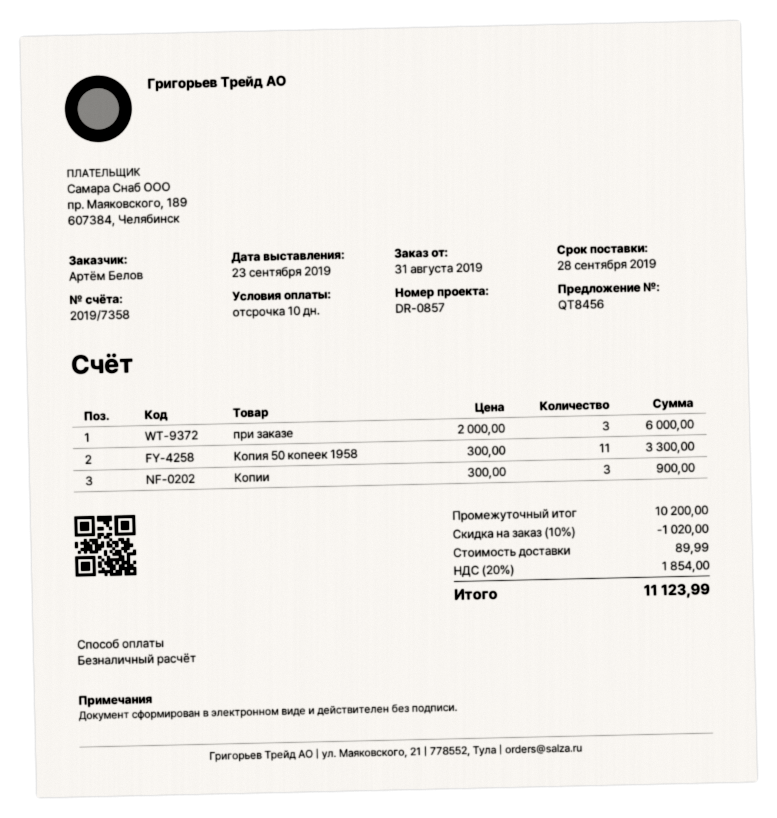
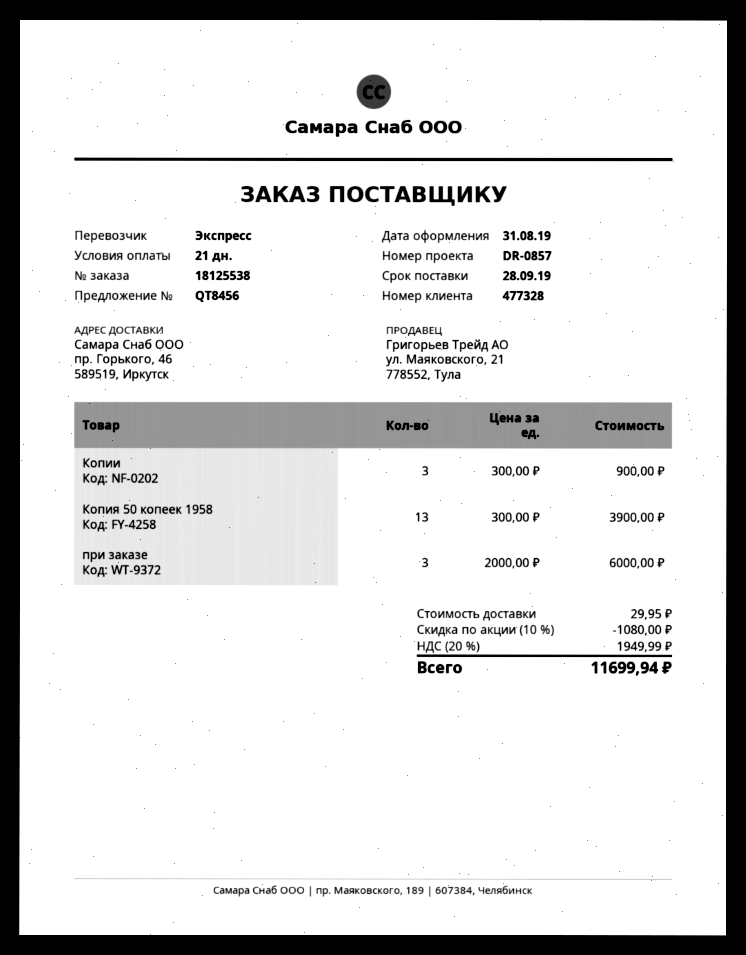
payment terms: 10 days -> 21 days
Копия 50 копеек 1958: 11 x 300.00 = 3300.00 -> 13 x 300.00 = 3900.00
discount: 10% = 1020.00 -> 10% = 1080.00
shipping: 89.99 -> 29.95
tax: 20% = 1854.00 -> 20% = 1949.99
total: 11123.99 -> 11699.94

